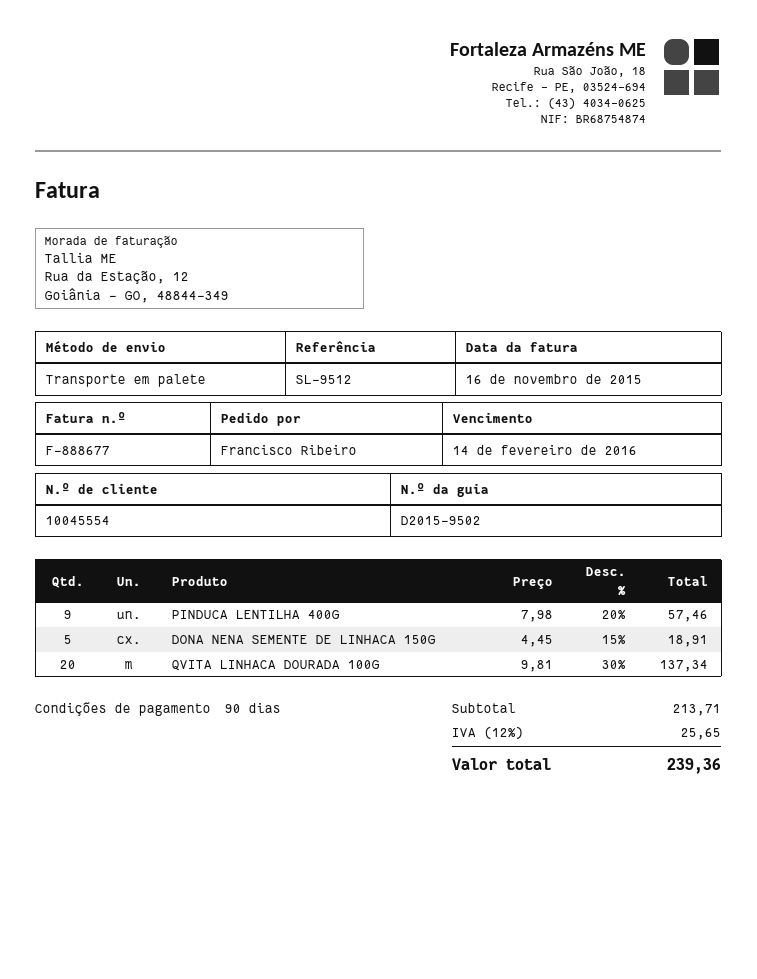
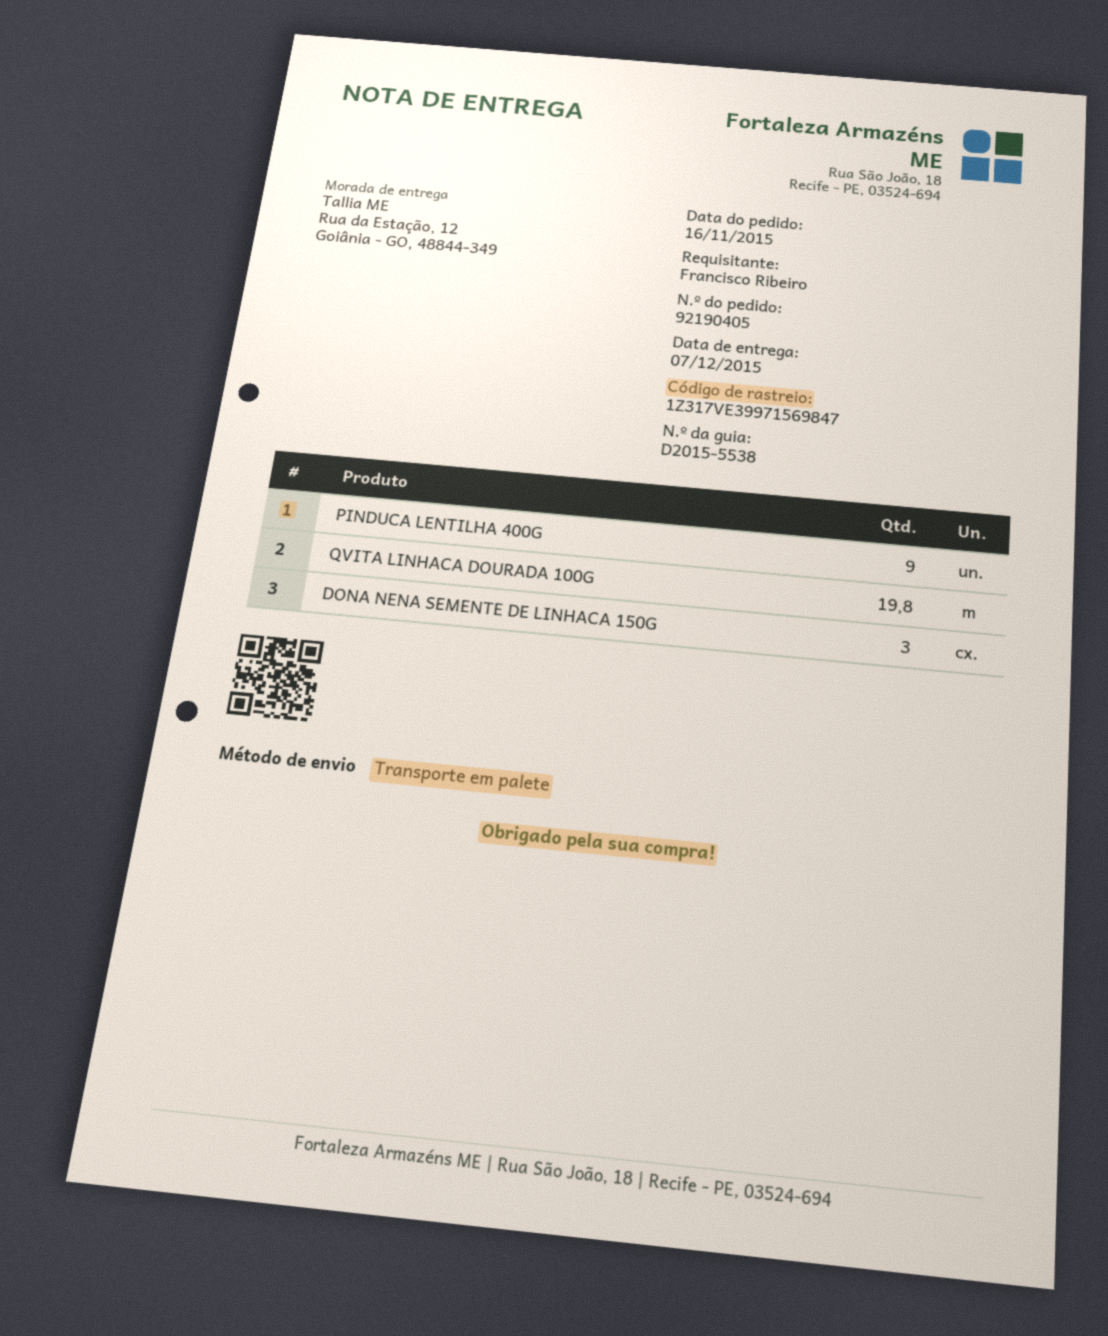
delivery note number: D2015-9502 -> D2015-5538
DONA NENA SEMENTE DE LINHACA 150G: 5 -> 3
QVITA LINHACA DOURADA 100G: 20 -> 19.8

